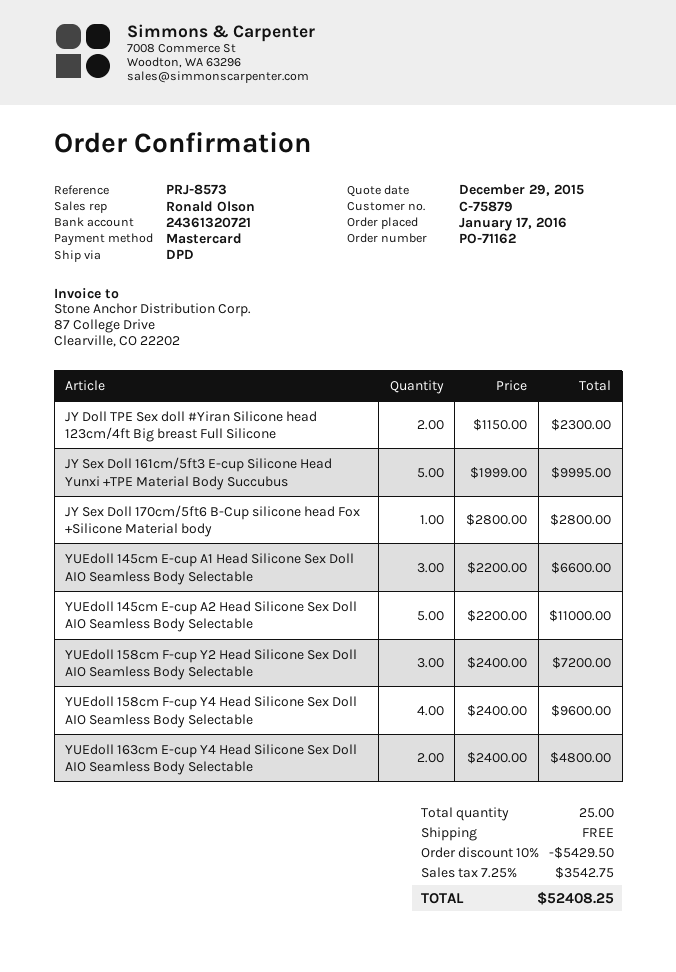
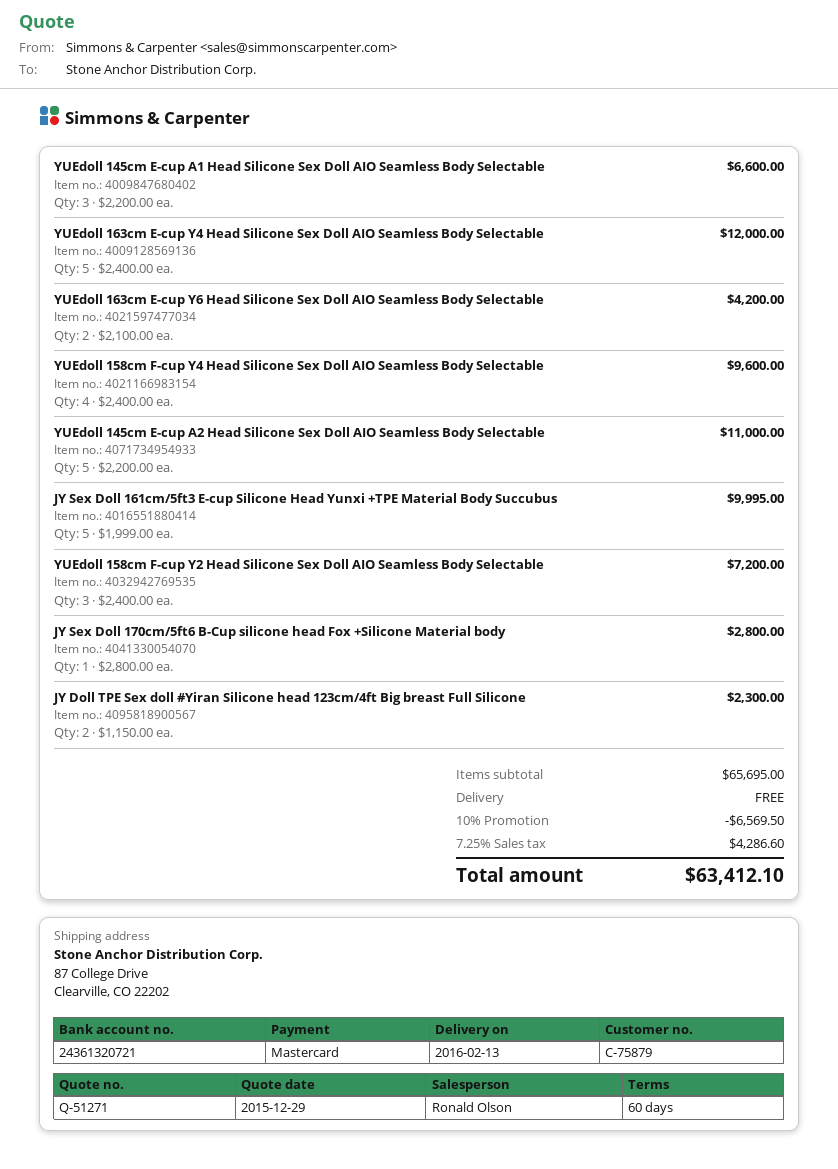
YUEdoll 163cm E-cup Y4 Head Silicone Sex Doll AIO Seamless Body Selectable: 2 x 2400.00 = 4800.00 -> 5 x 2400.00 = 12000.00
YUEdoll 163cm E-cup Y6 Head Silicone Sex Doll AIO Seamless Body Selectable: none -> 2 x 2100.00 = 4200.00
discount: 10% = 5429.50 -> 10% = 6569.50
tax: 7.25% = 3542.75 -> 7.25% = 4286.60
total: 52408.25 -> 63412.10

